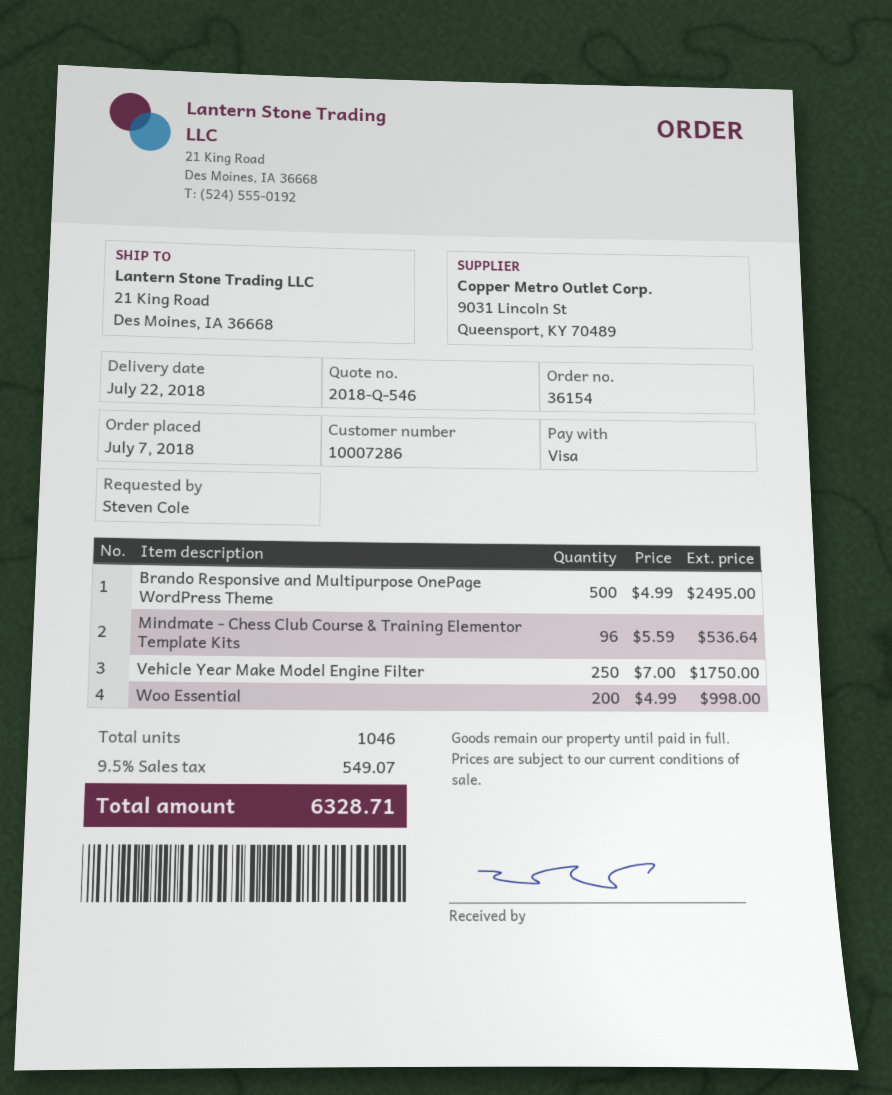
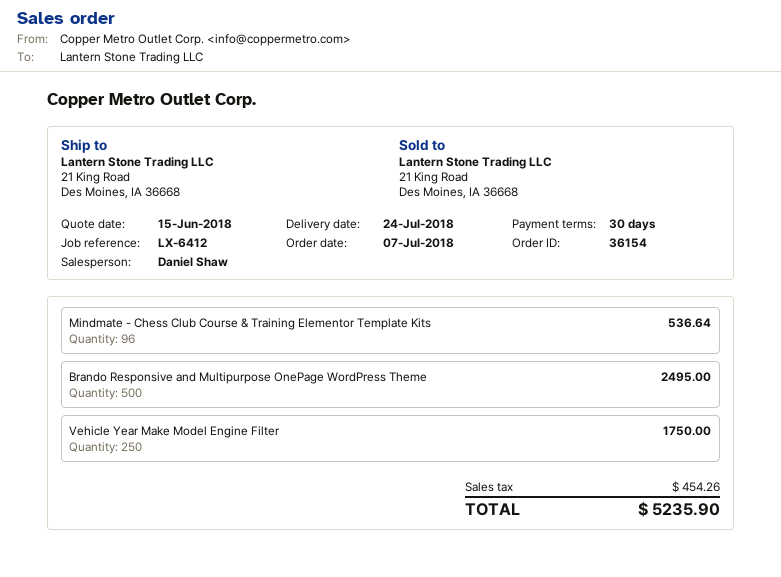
delivery date: 2018-07-22 -> 2018-07-24
Woo Essential: 200 for 998.00 -> none
tax: 549.07 -> 454.26
total: 6328.71 -> 5235.90

